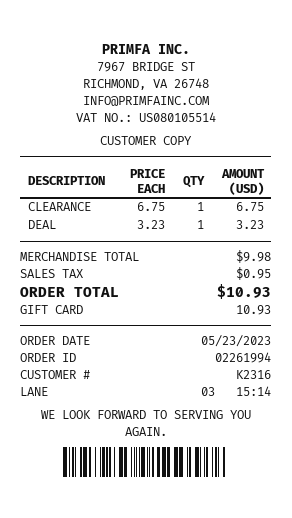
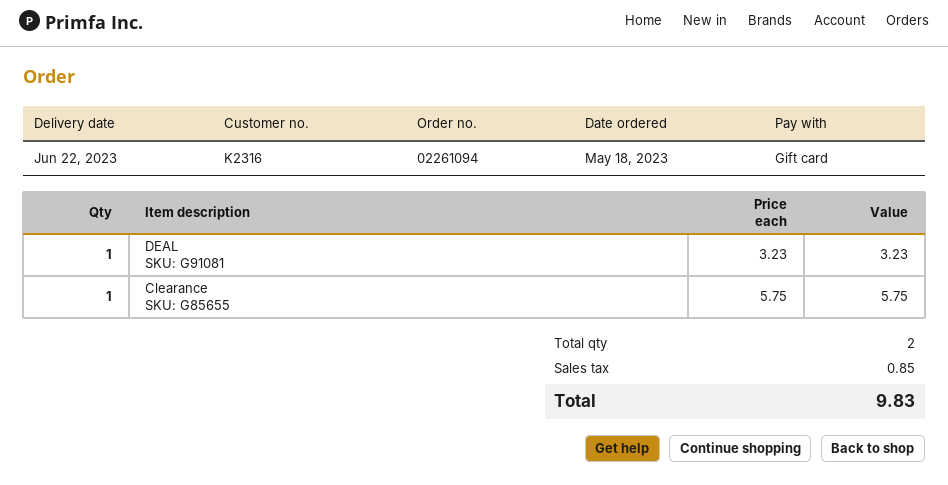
order number: 02261994 -> 02261094
order date: 2023-05-23 -> 2023-05-18
CLEARANCE: 1 x 6.75 = 6.75 -> 1 x 5.75 = 5.75
tax: 0.95 -> 0.85
total: 10.93 -> 9.83

